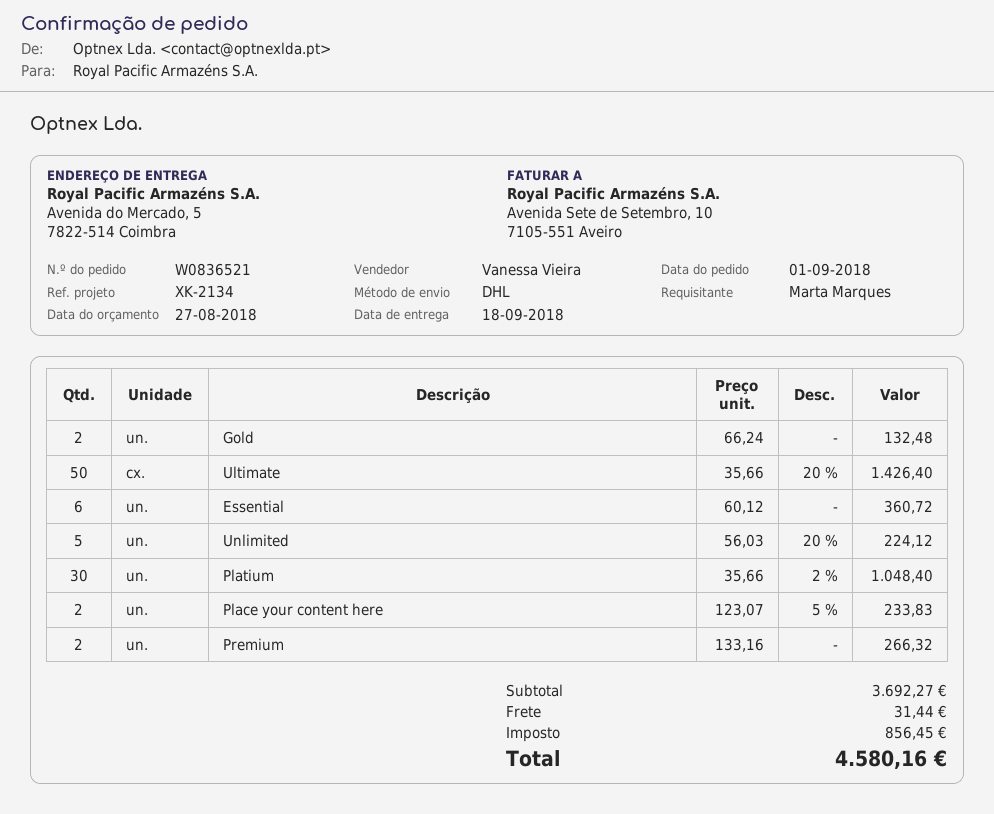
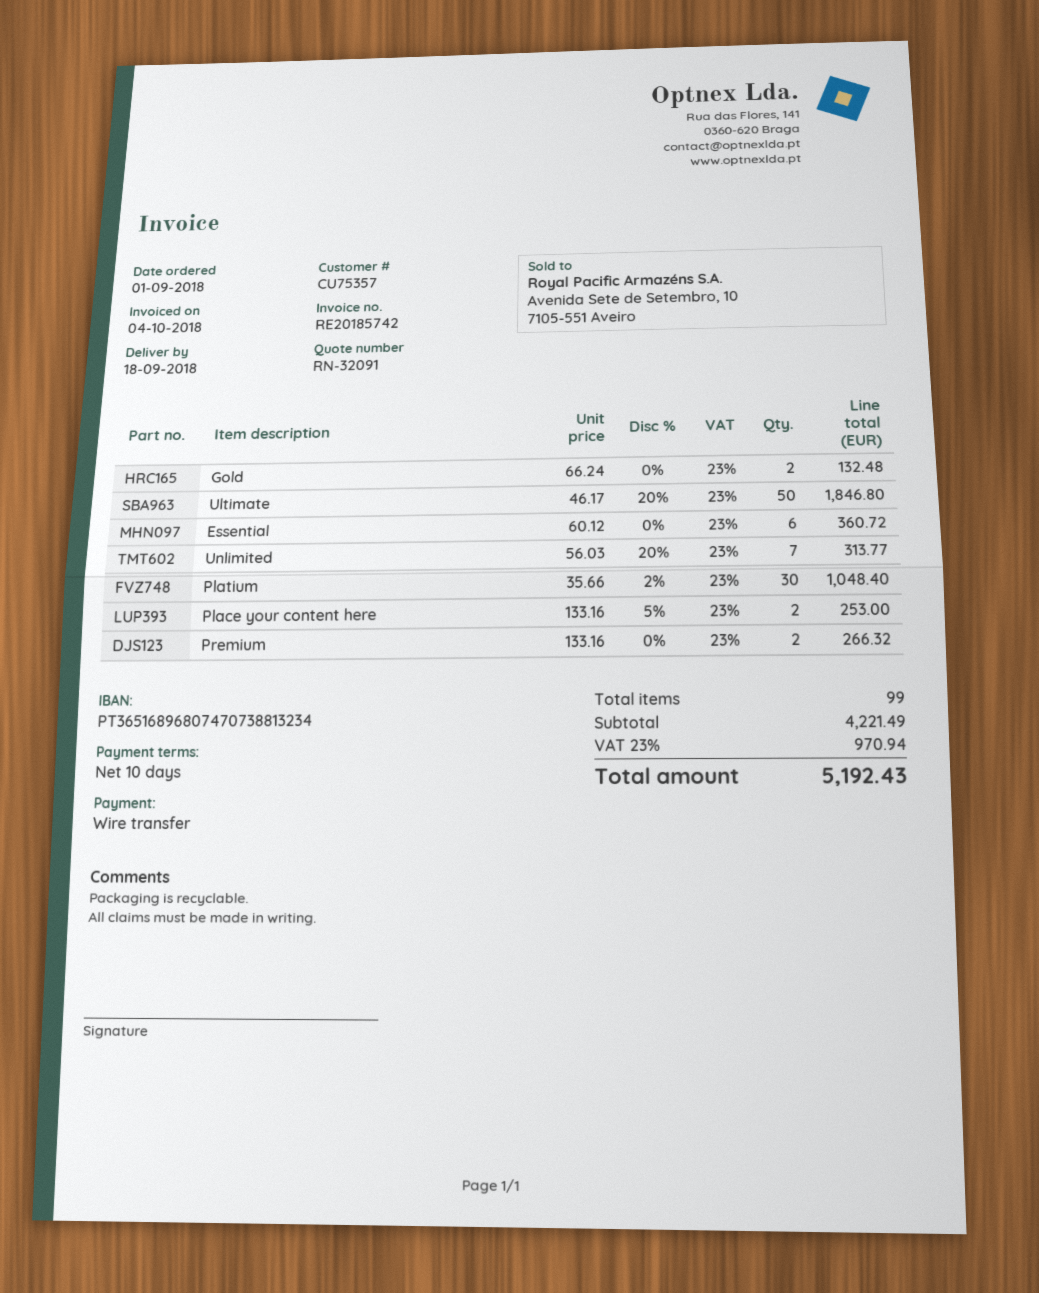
Ultimate: 50 x 35.66 - 20% = 1426.40 -> 50 x 46.17 - 20% = 1846.80
Unlimited: 5 x 56.03 - 20% = 224.12 -> 7 x 56.03 - 20% = 313.77
Place your content here: 2 x 123.07 - 5% = 233.83 -> 2 x 133.16 - 5% = 253.00
subtotal: 3692.27 -> 4221.49
shipping: 31.44 -> none
tax: 856.45 -> 970.94
total: 4580.16 -> 5192.43

